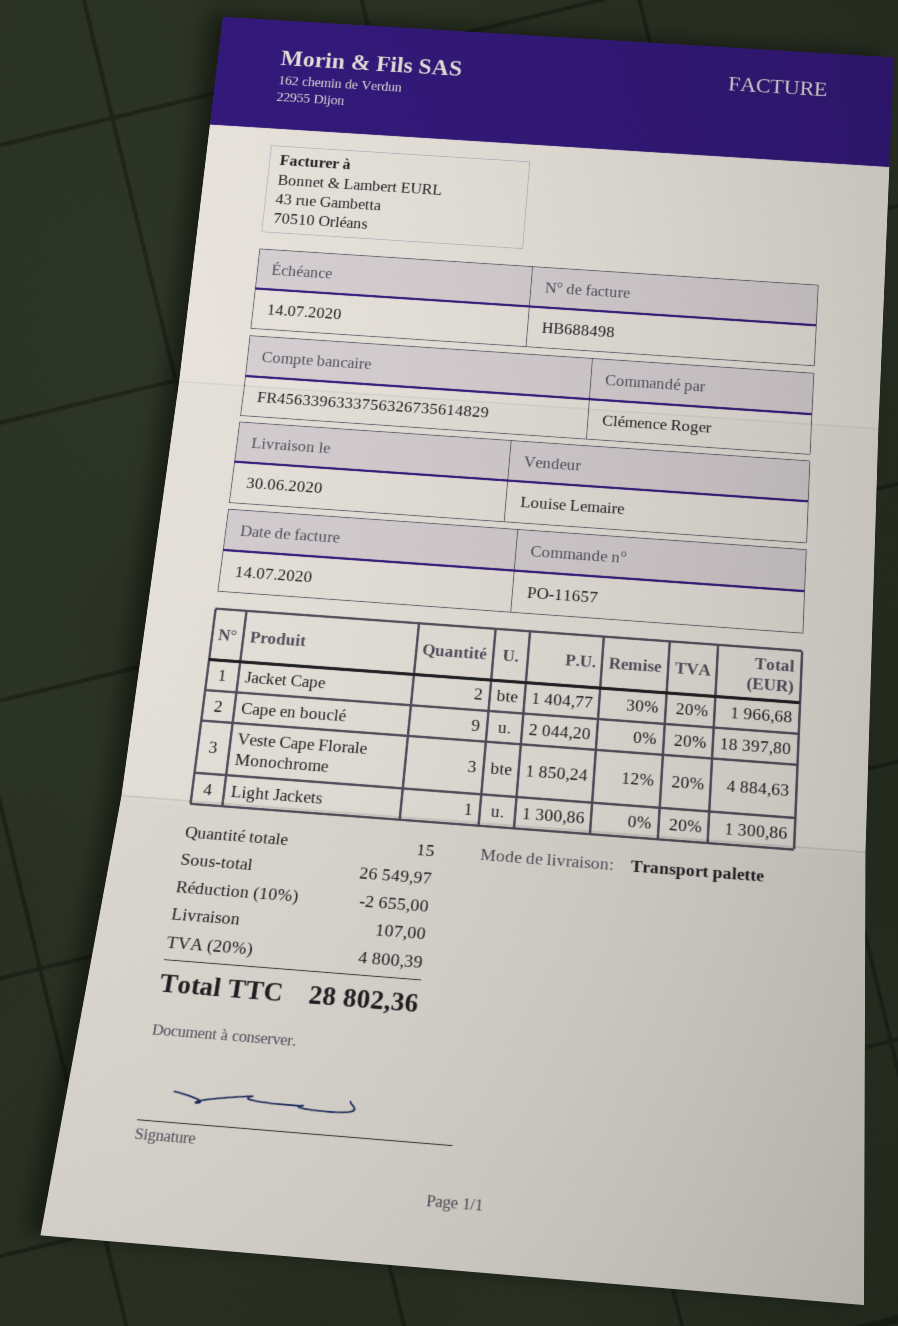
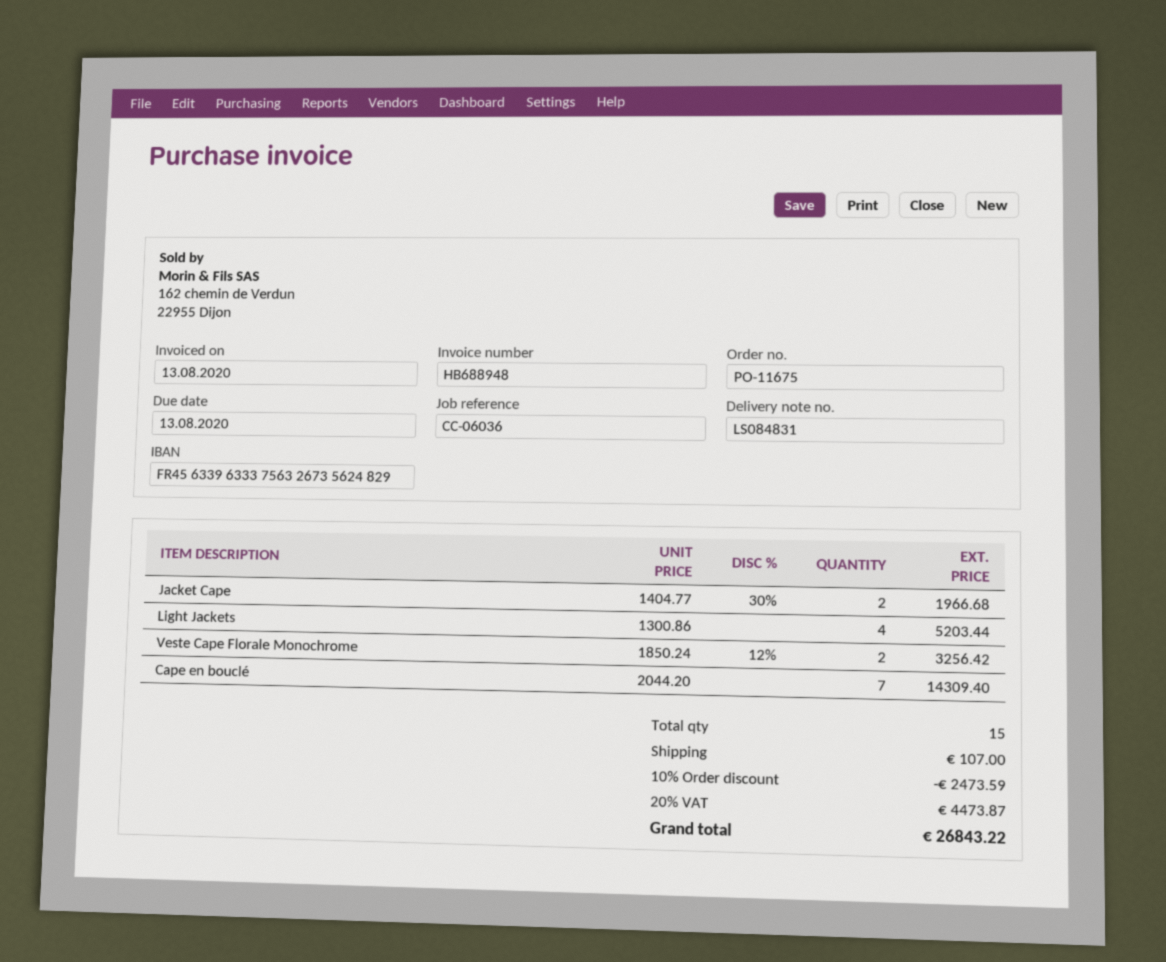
order number: PO-11657 -> PO-11675
invoice number: HB688498 -> HB688948
invoice date: 2020-07-14 -> 2020-08-13
due date: 2020-07-14 -> 2020-08-13
bank account: FR4563396333756326735614829 -> FR4563396333756326735624829
Cape en bouclé: 9 x 2044.20 = 18397.80 -> 7 x 2044.20 = 14309.40
Veste Cape Florale Monochrome: 3 x 1850.24 - 12% = 4884.63 -> 2 x 1850.24 - 12% = 3256.42
Light Jackets: 1 x 1300.86 = 1300.86 -> 4 x 1300.86 = 5203.44
discount: 10% = 2655.00 -> 10% = 2473.59
tax: 20% = 4800.39 -> 20% = 4473.87
total: 28802.36 -> 26843.22

